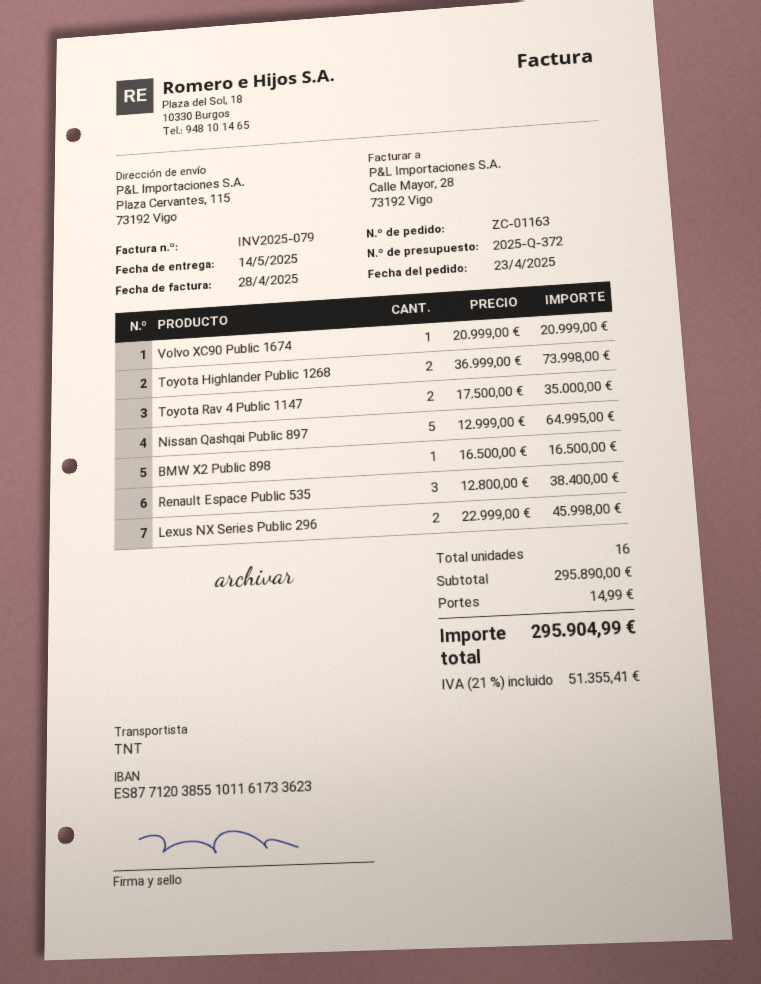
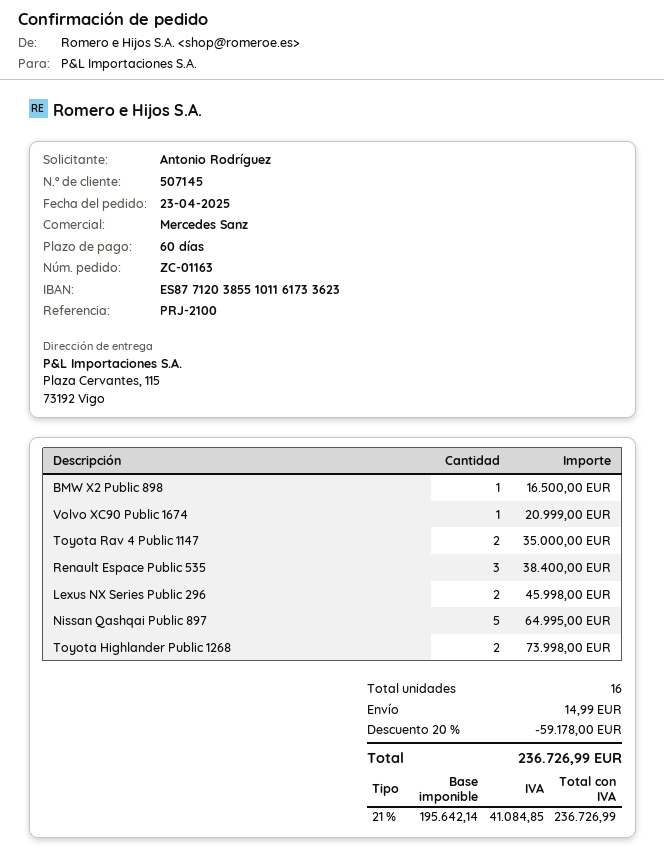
discount: none -> 20% = 59178.00
tax: 21% = 51355.41 -> 21% = 41084.85
total: 295904.99 -> 236726.99

